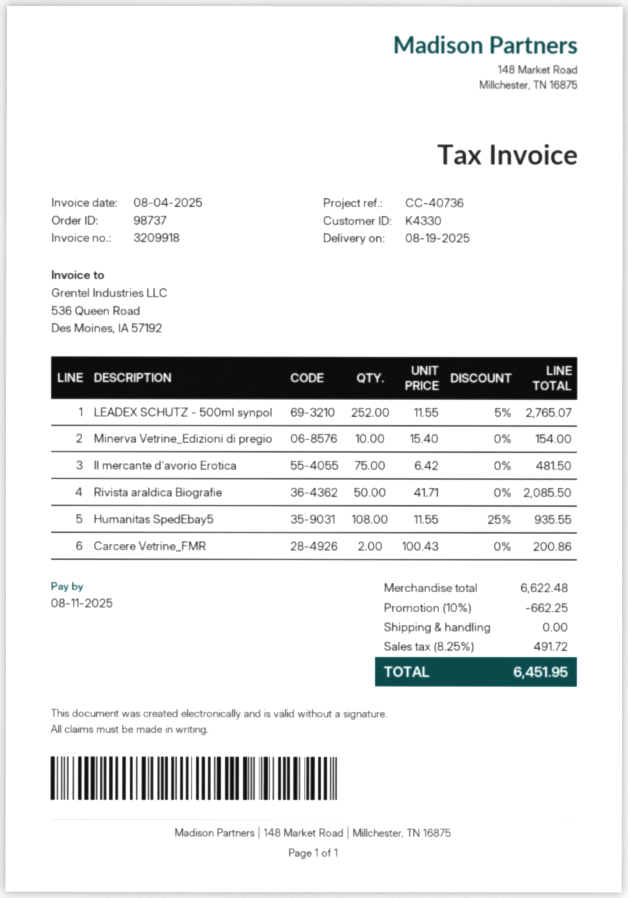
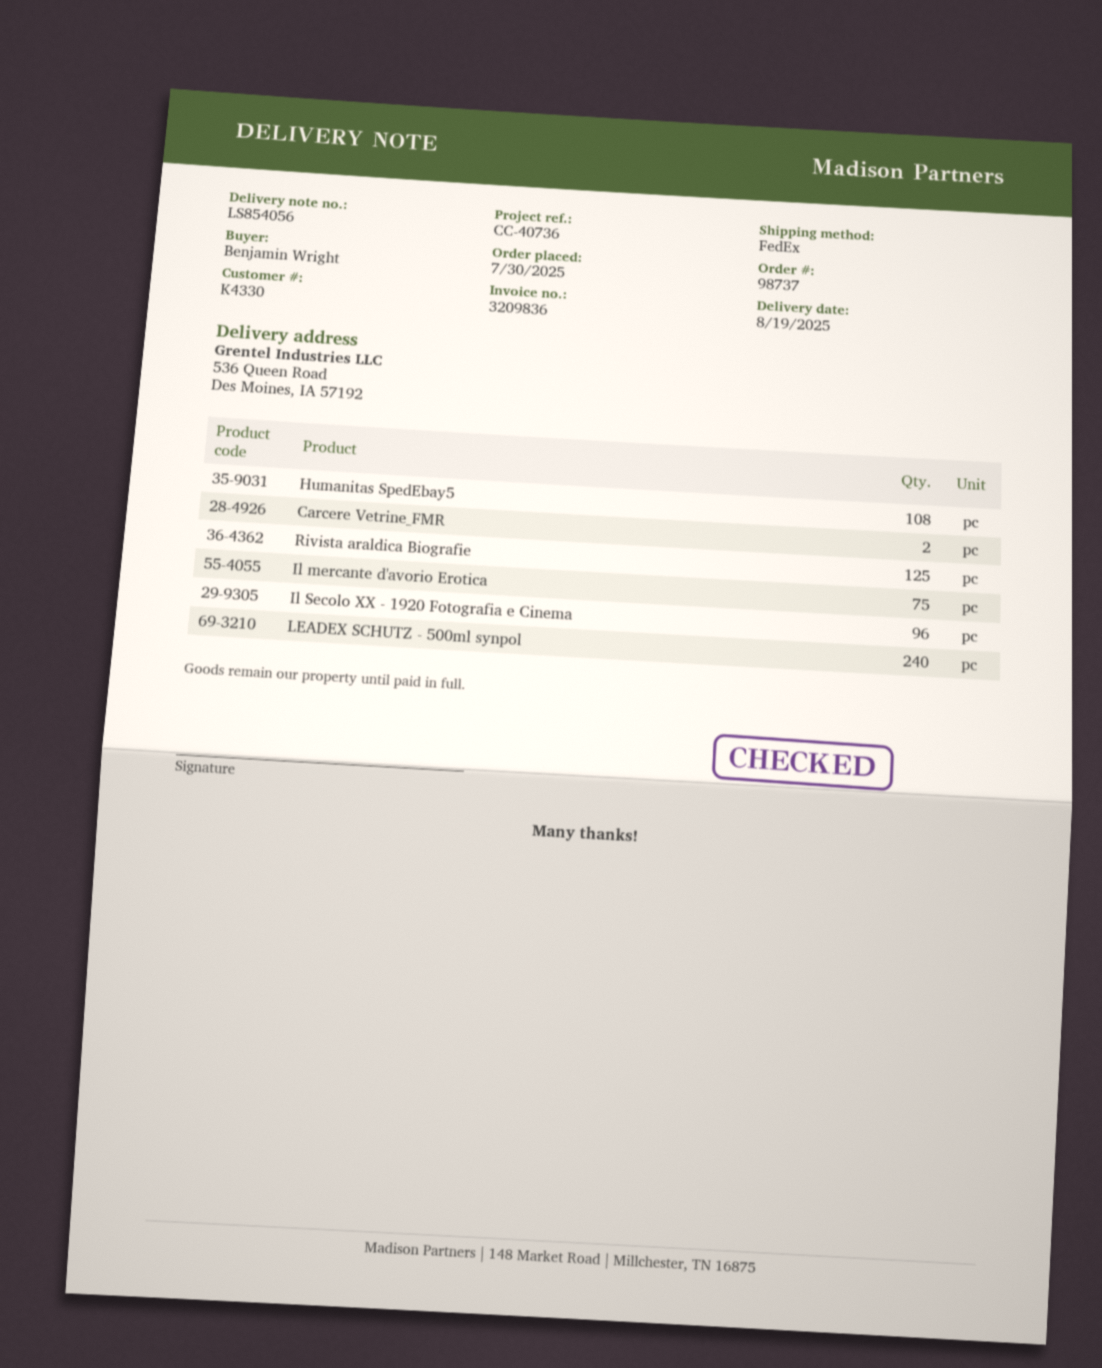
invoice number: 3209918 -> 3209836
LEADEX SCHUTZ - 500ml synpol: 252 -> 240
Minerva Vetrine_Edizioni di pregio: 10 -> none
Rivista araldica Biografie: 50 -> 125
Il Secolo XX - 1920 Fotografia e Cinema: none -> 96

